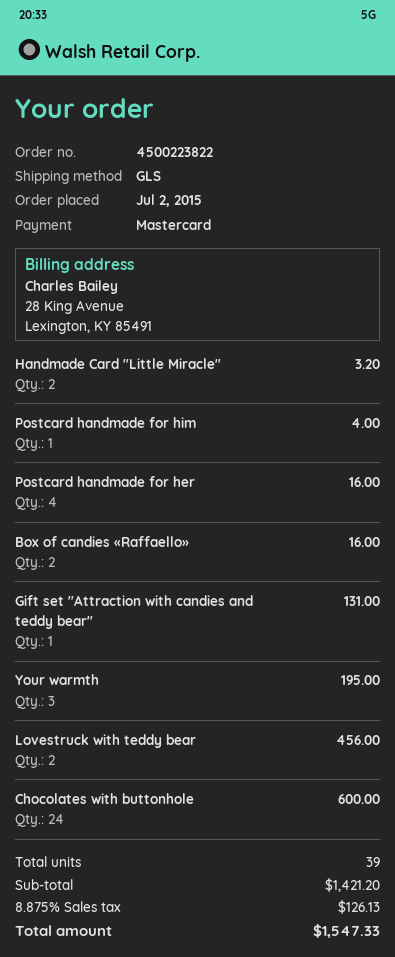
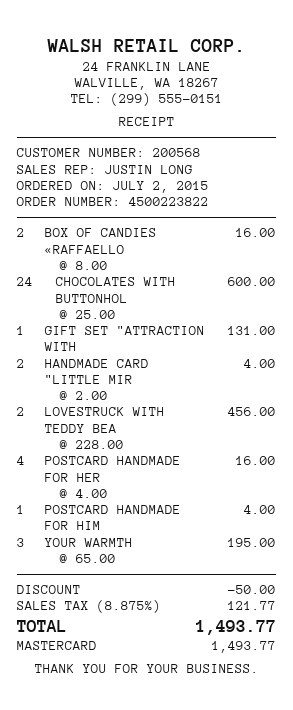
Handmade Card "Little Miracle": 2 for 3.20 -> 2 for 4.00
discount: none -> 50.00
tax: 8.875% = 126.13 -> 8.875% = 121.77
total: 1547.33 -> 1493.77

